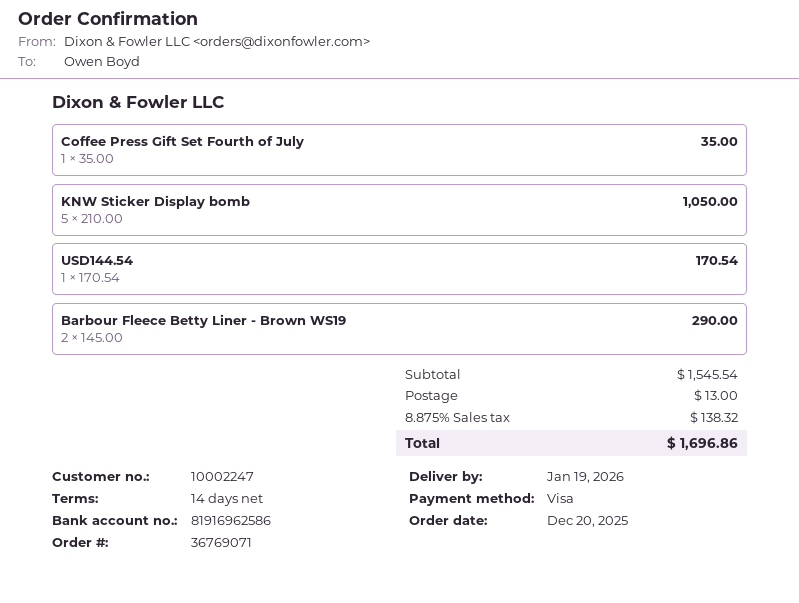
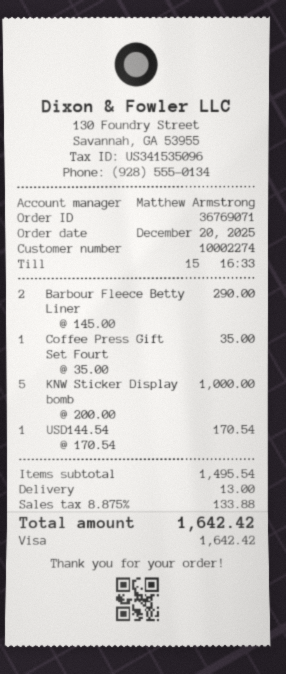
customer number: 10002247 -> 10002274
KNW Sticker Display bomb: 5 x 210.00 = 1050.00 -> 5 x 200.00 = 1000.00
subtotal: 1545.54 -> 1495.54
tax: 8.875% = 138.32 -> 8.875% = 133.88
total: 1696.86 -> 1642.42

